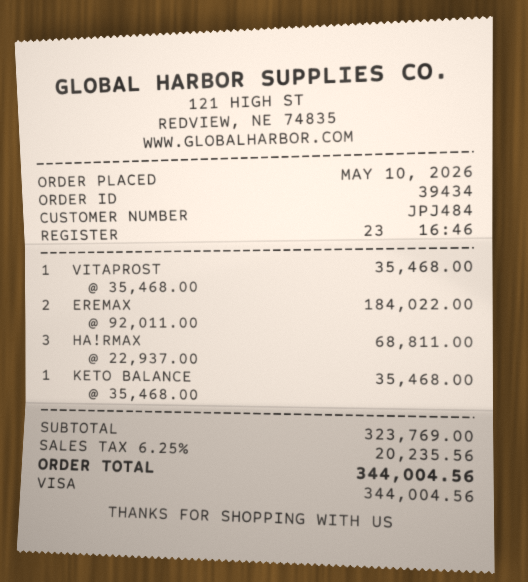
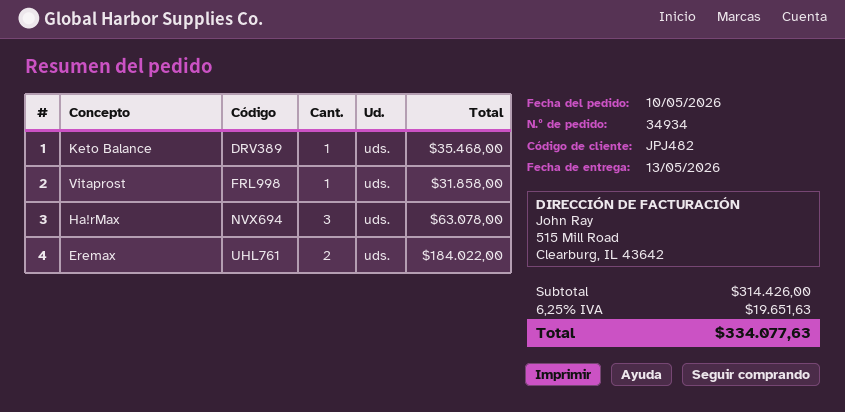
order number: 39434 -> 34934
customer number: JPJ484 -> JPJ482
VITAPROST: 1 for 35468.00 -> 1 for 31858.00
HA!RMAX: 3 for 68811.00 -> 3 for 63078.00
subtotal: 323769.00 -> 314426.00
tax: 6.25% = 20235.56 -> 6.25% = 19651.63
total: 344004.56 -> 334077.63

